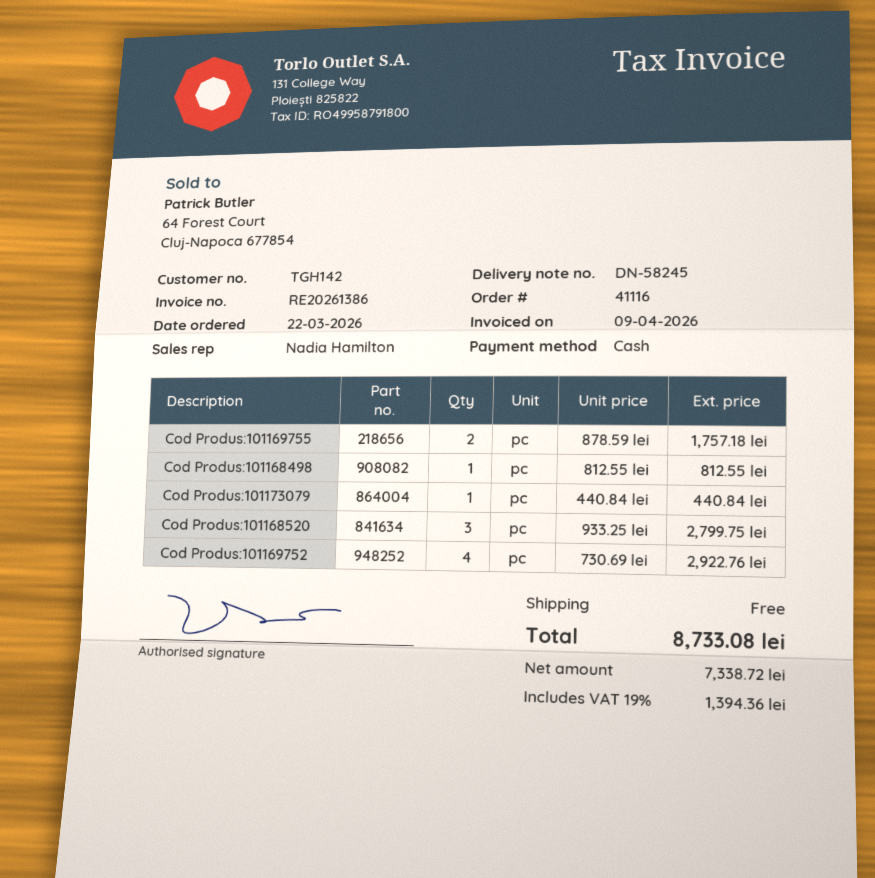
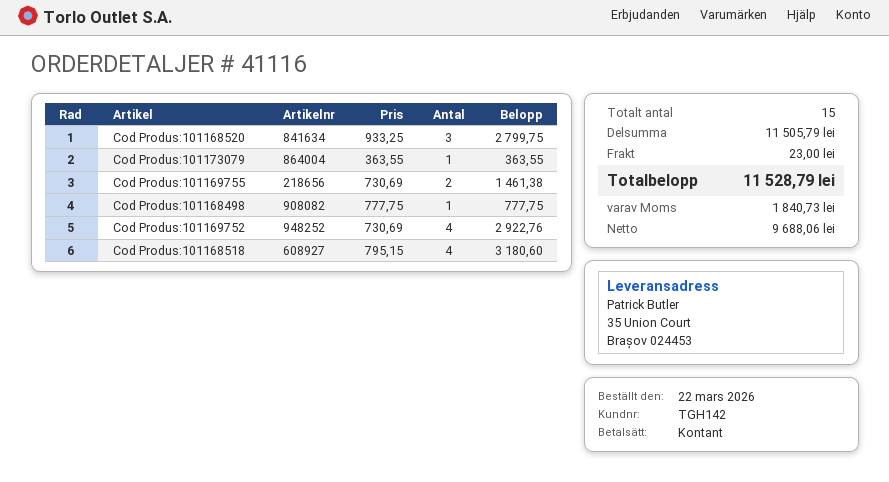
Cod Produs:101169755: 2 x 878.59 = 1757.18 -> 2 x 730.69 = 1461.38
Cod Produs:101168498: 1 x 812.55 = 812.55 -> 1 x 777.75 = 777.75
Cod Produs:101173079: 1 x 440.84 = 440.84 -> 1 x 363.55 = 363.55
Cod Produs:101168518: none -> 4 x 795.15 = 3180.60
shipping: 0.00 -> 23.00
net: 7338.72 -> 9688.06
tax: 1394.36 -> 1840.73
total: 8733.08 -> 11528.79

